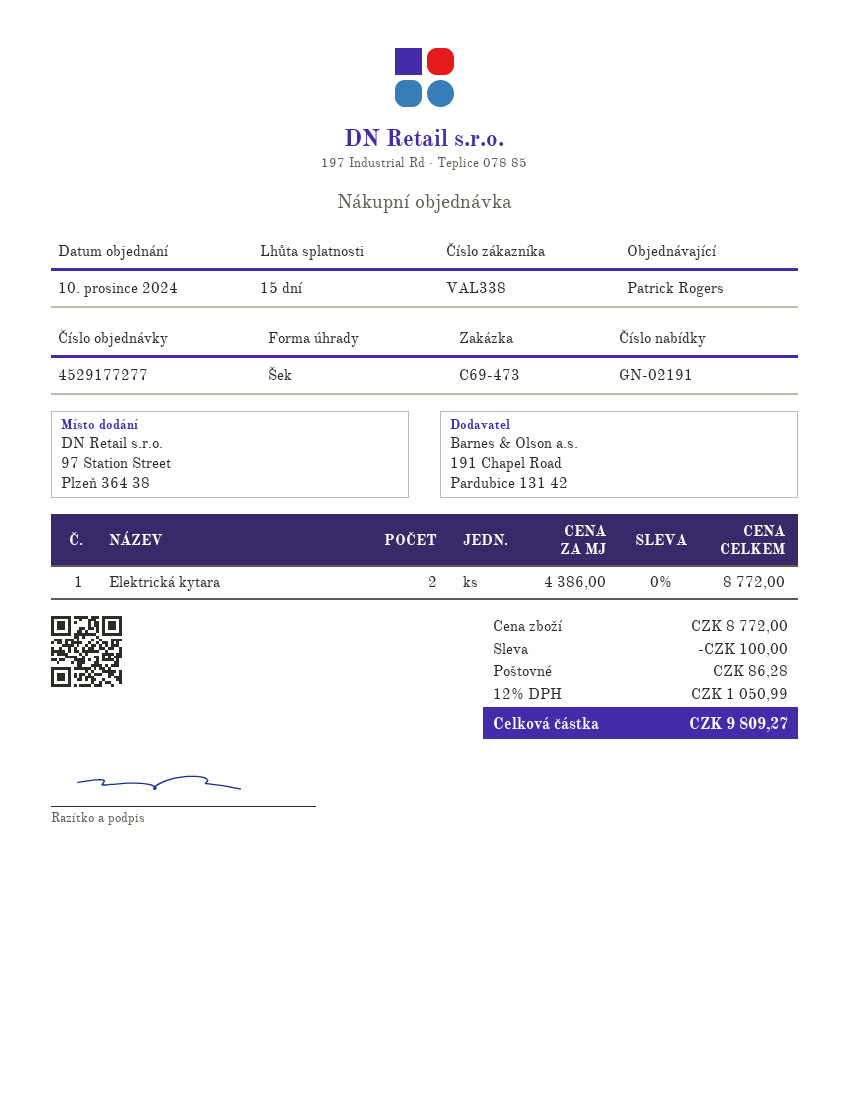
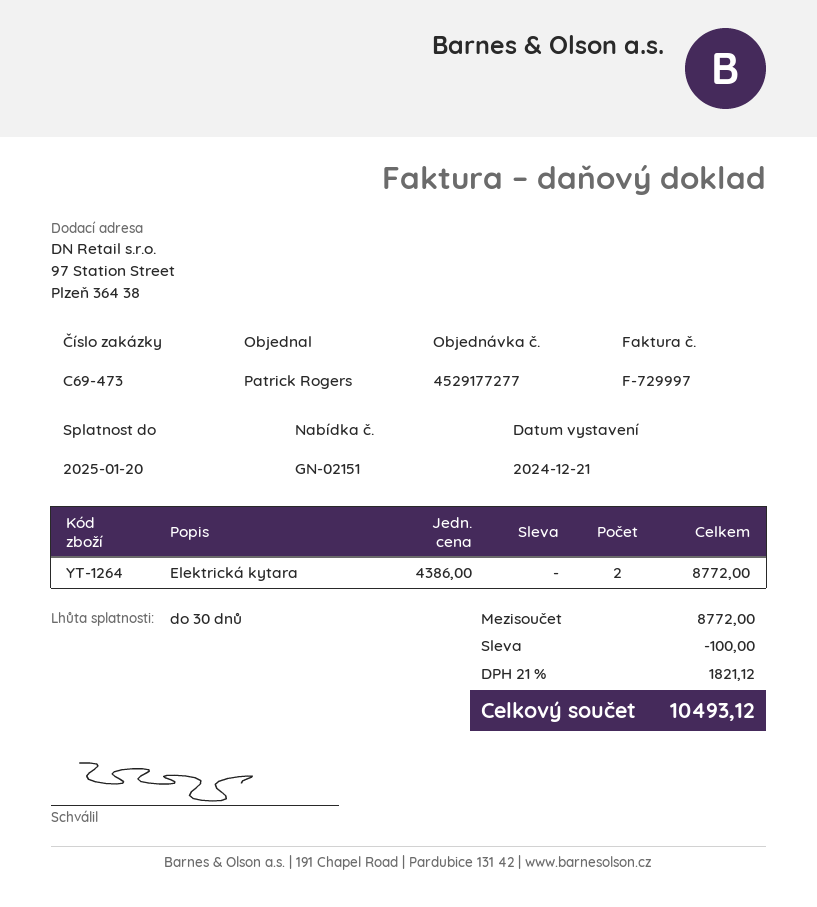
quote number: GN-02191 -> GN-02151
payment terms: 15 days -> 30 days
shipping: 86.28 -> none
tax: 12% = 1050.99 -> 21% = 1821.12
total: 9809.27 -> 10493.12

